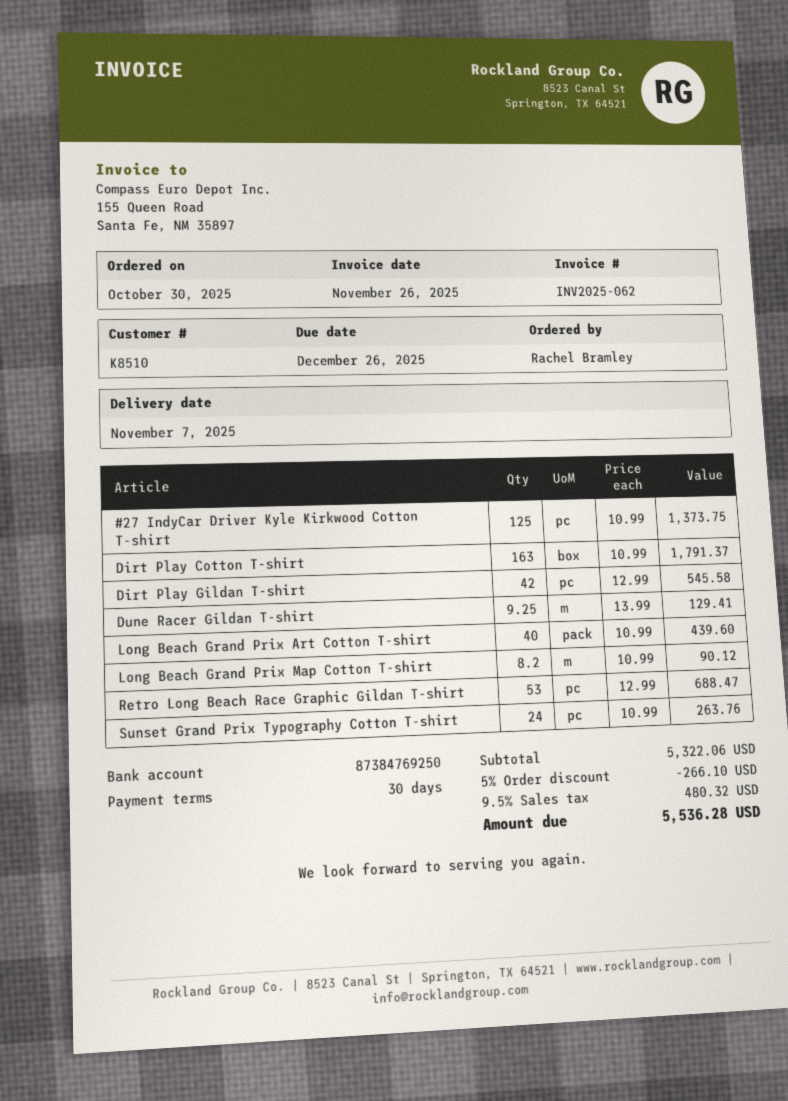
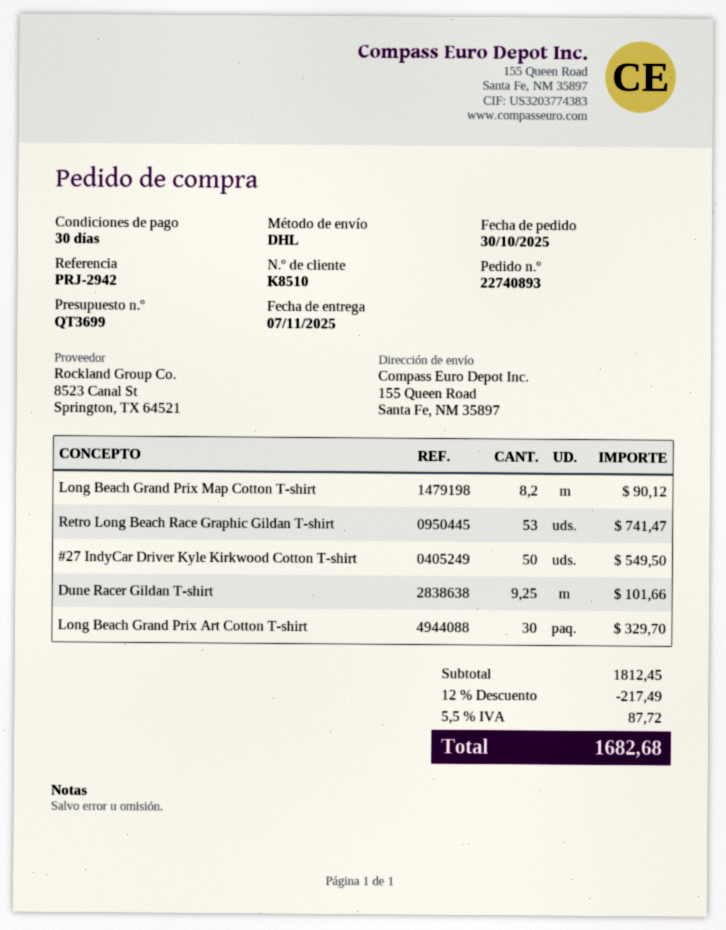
#27 IndyCar Driver Kyle Kirkwood Cotton T-shirt: 125 for 1373.75 -> 50 for 549.50
Dirt Play Cotton T-shirt: 163 for 1791.37 -> none
Dirt Play Gildan T-shirt: 42 for 545.58 -> none
Dune Racer Gildan T-shirt: 9.25 for 129.41 -> 9.25 for 101.66
Long Beach Grand Prix Art Cotton T-shirt: 40 for 439.60 -> 30 for 329.70
Retro Long Beach Race Graphic Gildan T-shirt: 53 for 688.47 -> 53 for 741.47
Sunset Grand Prix Typography Cotton T-shirt: 24 for 263.76 -> none
subtotal: 5322.06 -> 1812.45
discount: 5% = 266.10 -> 12% = 217.49
tax: 9.5% = 480.32 -> 5.5% = 87.72
total: 5536.28 -> 1682.68

